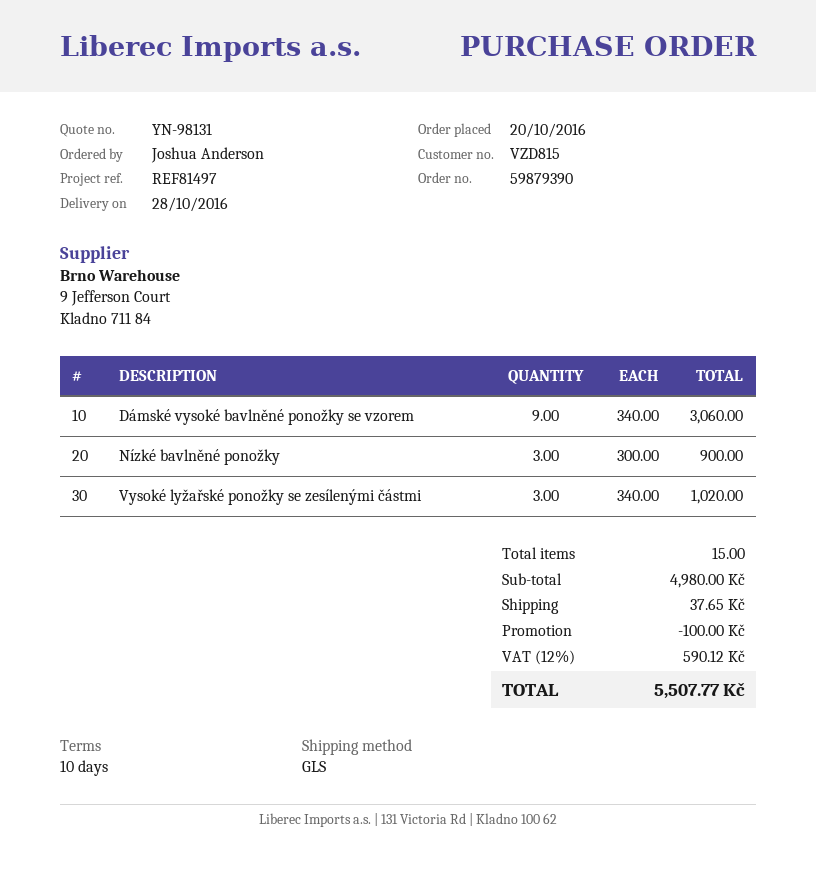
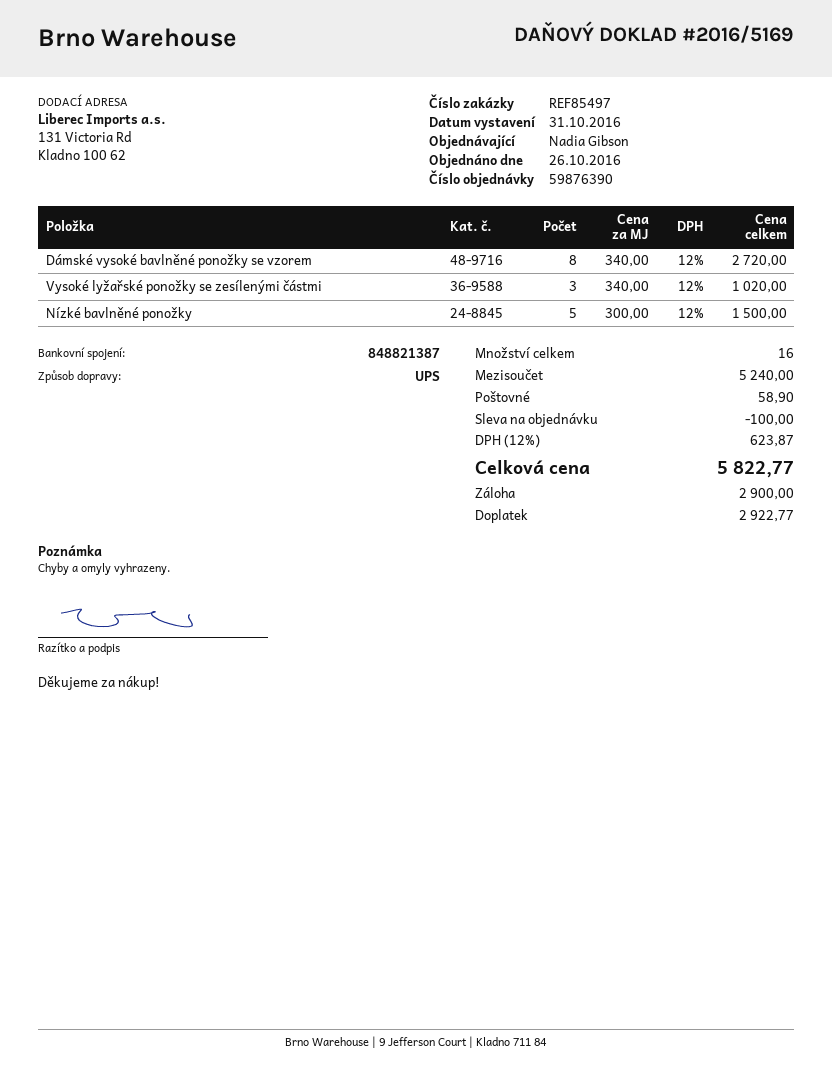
order number: 59879390 -> 59876390
order date: 2016-10-20 -> 2016-10-26
reference: REF81497 -> REF85497
ordered by: Joshua Anderson -> Nadia Gibson
shipping method: GLS -> UPS
Dámské vysoké bavlněné ponožky se vzorem: 9 x 340.00 = 3060.00 -> 8 x 340.00 = 2720.00
Nízké bavlněné ponožky: 3 x 300.00 = 900.00 -> 5 x 300.00 = 1500.00
total quantity: 15 -> 16
subtotal: 4980.00 -> 5240.00
shipping: 37.65 -> 58.90
tax: 12% = 590.12 -> 12% = 623.87
total: 5507.77 -> 5822.77

